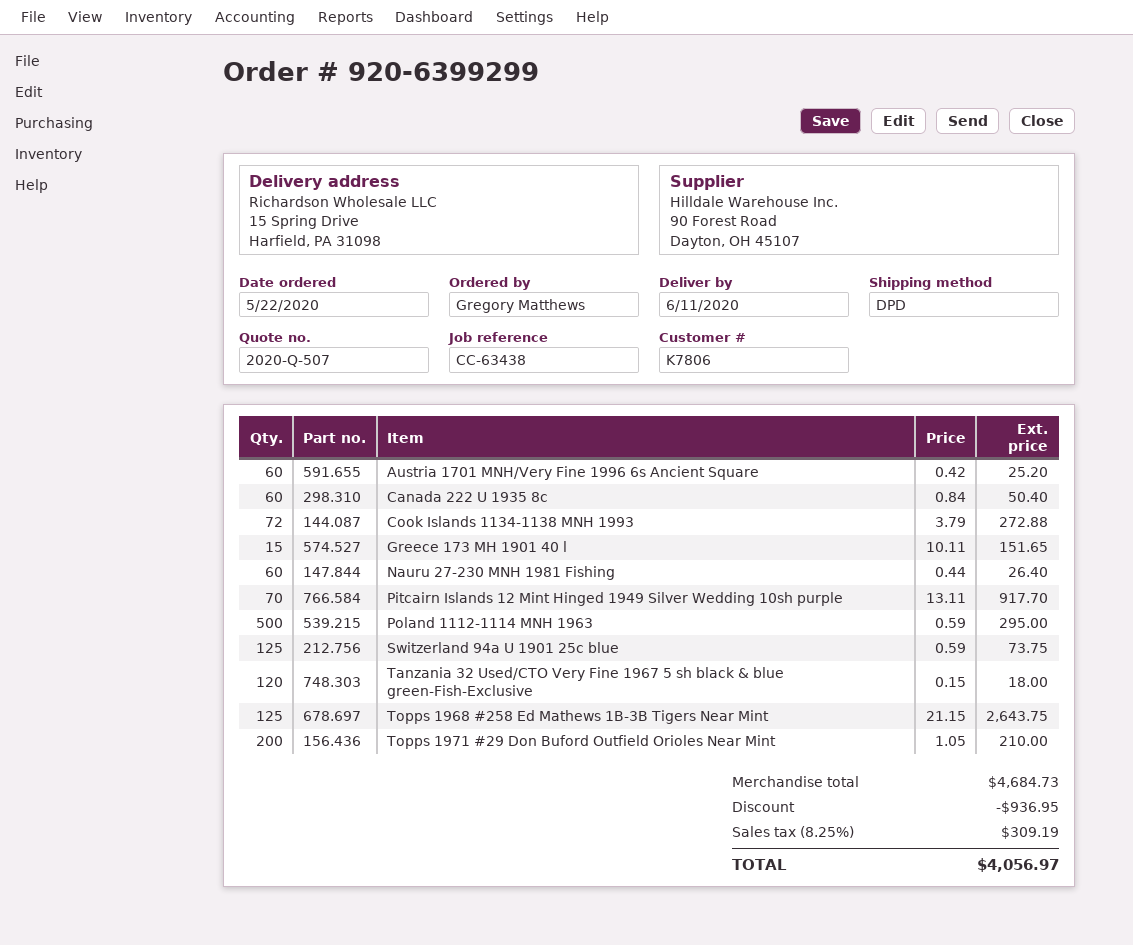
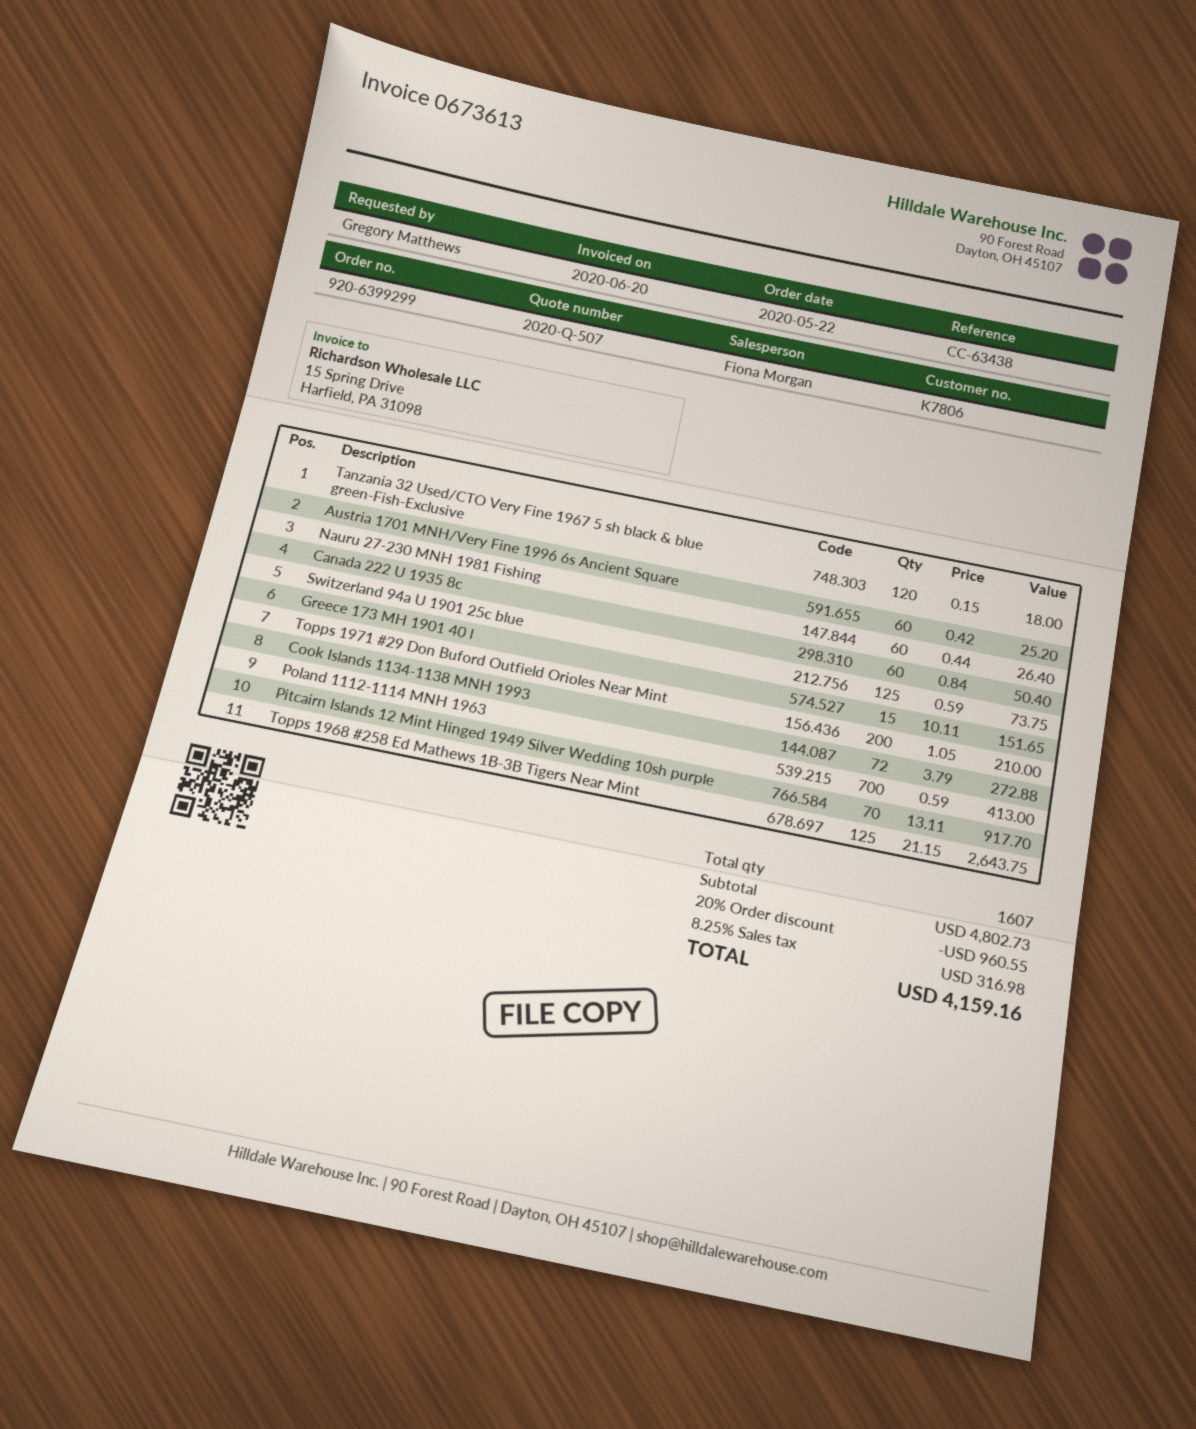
Poland 1112-1114 MNH 1963: 500 x 0.59 = 295.00 -> 700 x 0.59 = 413.00
subtotal: 4684.73 -> 4802.73
discount: 936.95 -> 960.55
tax: 8.25% = 309.19 -> 8.25% = 316.98
total: 4056.97 -> 4159.16

